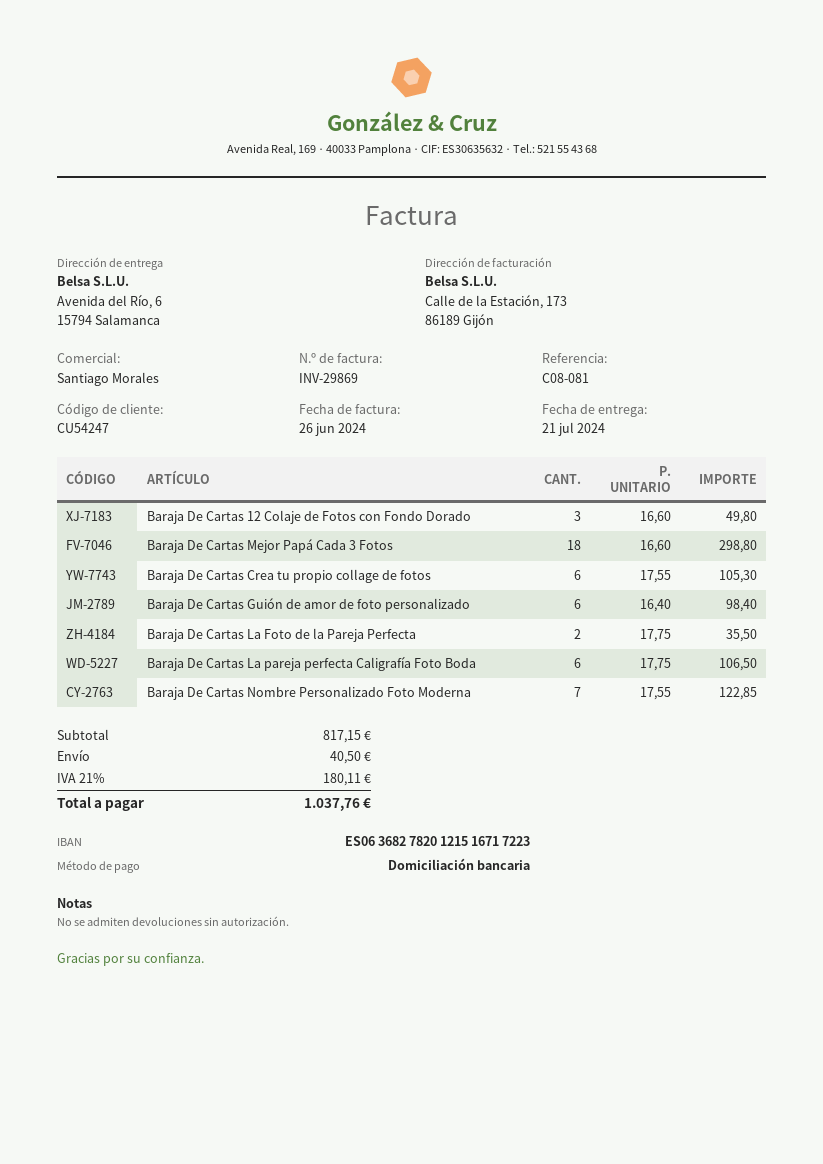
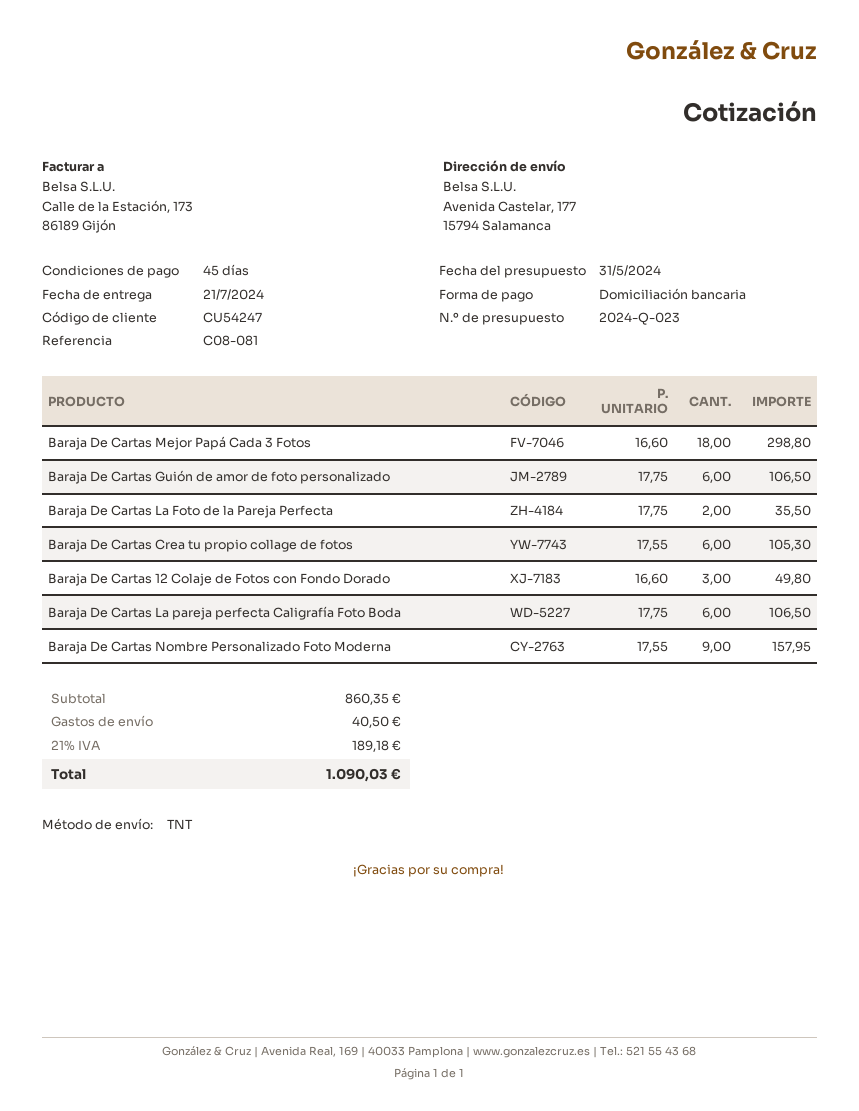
ship to: Avenida del Río, 6, 15794 Salamanca -> Avenida Castelar, 177, 15794 Salamanca
Baraja De Cartas Guión de amor de foto personalizado: 6 x 16.40 = 98.40 -> 6 x 17.75 = 106.50
Baraja De Cartas Nombre Personalizado Foto Moderna: 7 x 17.55 = 122.85 -> 9 x 17.55 = 157.95
subtotal: 817.15 -> 860.35
tax: 21% = 180.11 -> 21% = 189.18
total: 1037.76 -> 1090.03

